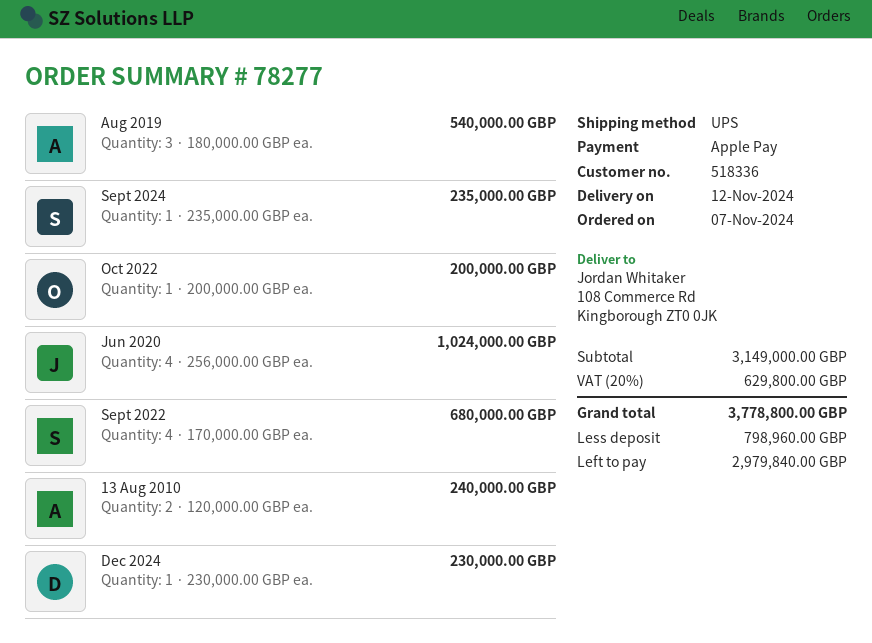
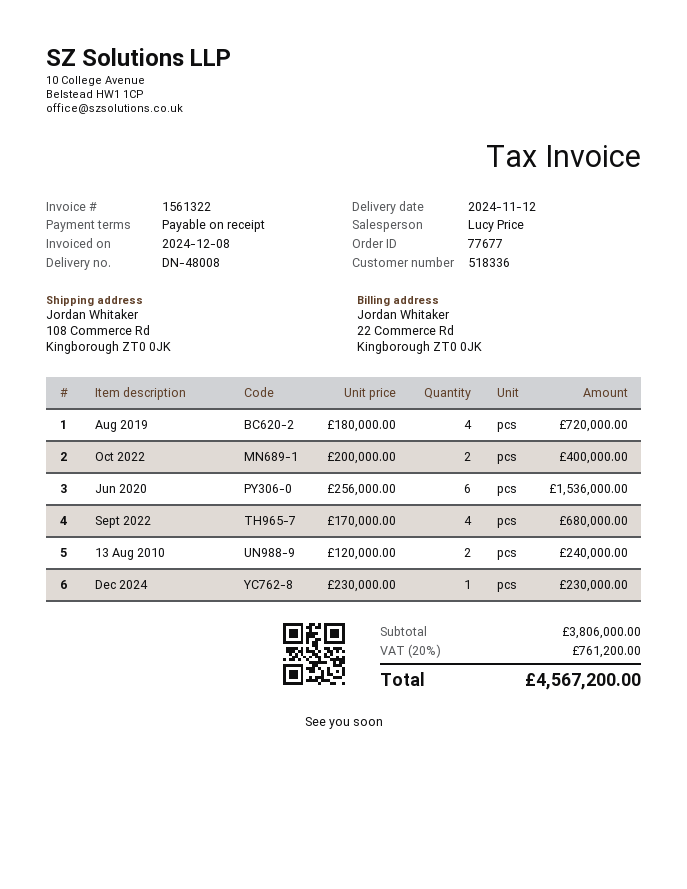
order number: 78277 -> 77677
Aug 2019: 3 x 180000.00 = 540000.00 -> 4 x 180000.00 = 720000.00
Sept 2024: 1 x 235000.00 = 235000.00 -> none
Oct 2022: 1 x 200000.00 = 200000.00 -> 2 x 200000.00 = 400000.00
Jun 2020: 4 x 256000.00 = 1024000.00 -> 6 x 256000.00 = 1536000.00
subtotal: 3149000.00 -> 3806000.00
tax: 20% = 629800.00 -> 20% = 761200.00
total: 3778800.00 -> 4567200.00

